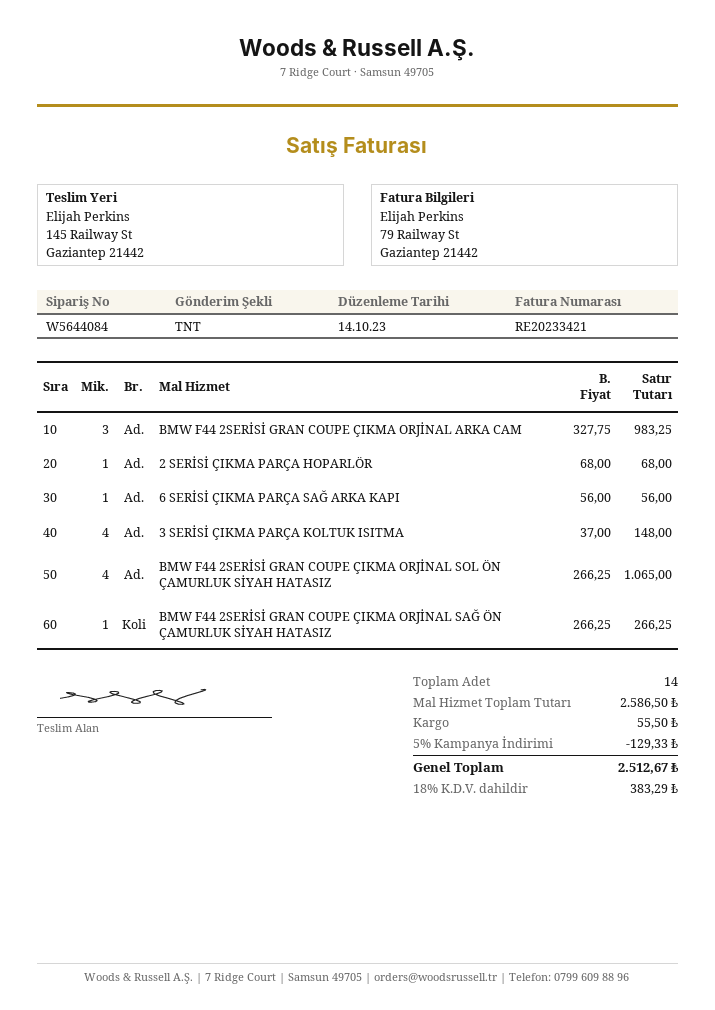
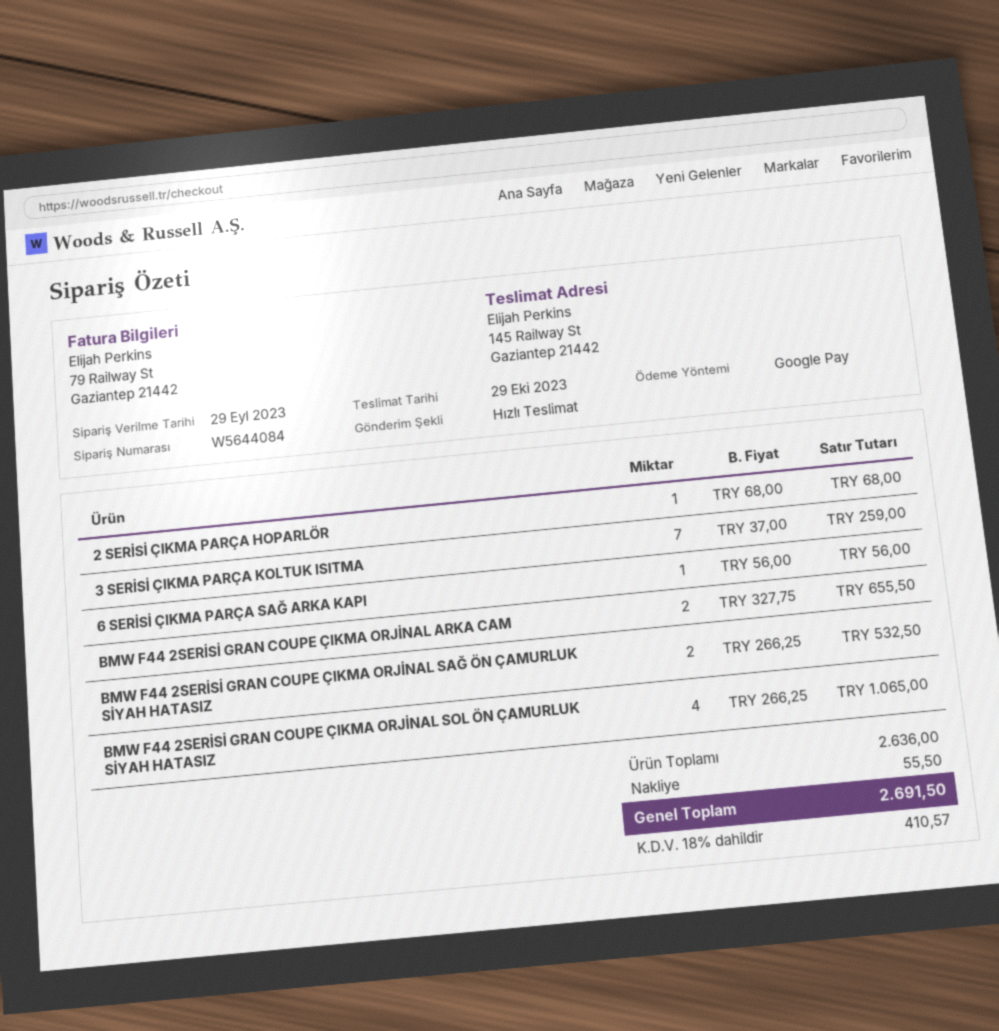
shipping method: TNT -> express
BMW F44 2SERİSİ GRAN COUPE ÇIKMA ORJİNAL ARKA CAM: 3 x 327.75 = 983.25 -> 2 x 327.75 = 655.50
3 SERİSİ ÇIKMA PARÇA KOLTUK ISITMA: 4 x 37.00 = 148.00 -> 7 x 37.00 = 259.00
BMW F44 2SERİSİ GRAN COUPE ÇIKMA ORJİNAL SAĞ ÖN ÇAMURLUK SİYAH HATASIZ: 1 x 266.25 = 266.25 -> 2 x 266.25 = 532.50
subtotal: 2586.50 -> 2636.00
discount: 5% = 129.33 -> none
tax: 18% = 383.29 -> 18% = 410.57
total: 2512.67 -> 2691.50

